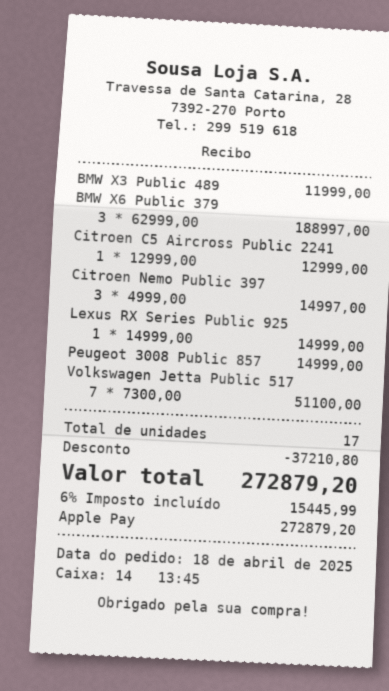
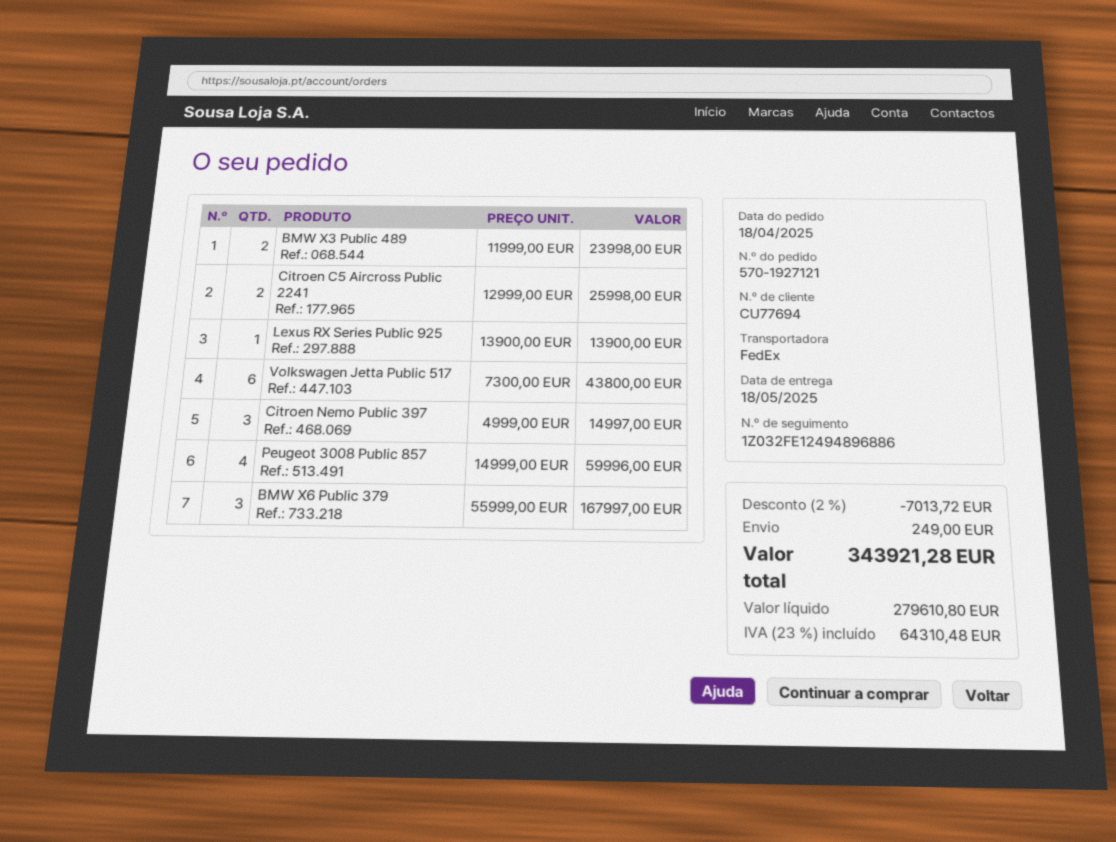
BMW X3 Public 489: 1 x 11999.00 = 11999.00 -> 2 x 11999.00 = 23998.00
BMW X6 Public 379: 3 x 62999.00 = 188997.00 -> 3 x 55999.00 = 167997.00
Citroen C5 Aircross Public 2241: 1 x 12999.00 = 12999.00 -> 2 x 12999.00 = 25998.00
Lexus RX Series Public 925: 1 x 14999.00 = 14999.00 -> 1 x 13900.00 = 13900.00
Peugeot 3008 Public 857: 1 x 14999.00 = 14999.00 -> 4 x 14999.00 = 59996.00
Volkswagen Jetta Public 517: 7 x 7300.00 = 51100.00 -> 6 x 7300.00 = 43800.00
discount: 37210.80 -> 7013.72
shipping: none -> 249.00
tax: 6% = 15445.99 -> 23% = 64310.48
total: 272879.20 -> 343921.28

